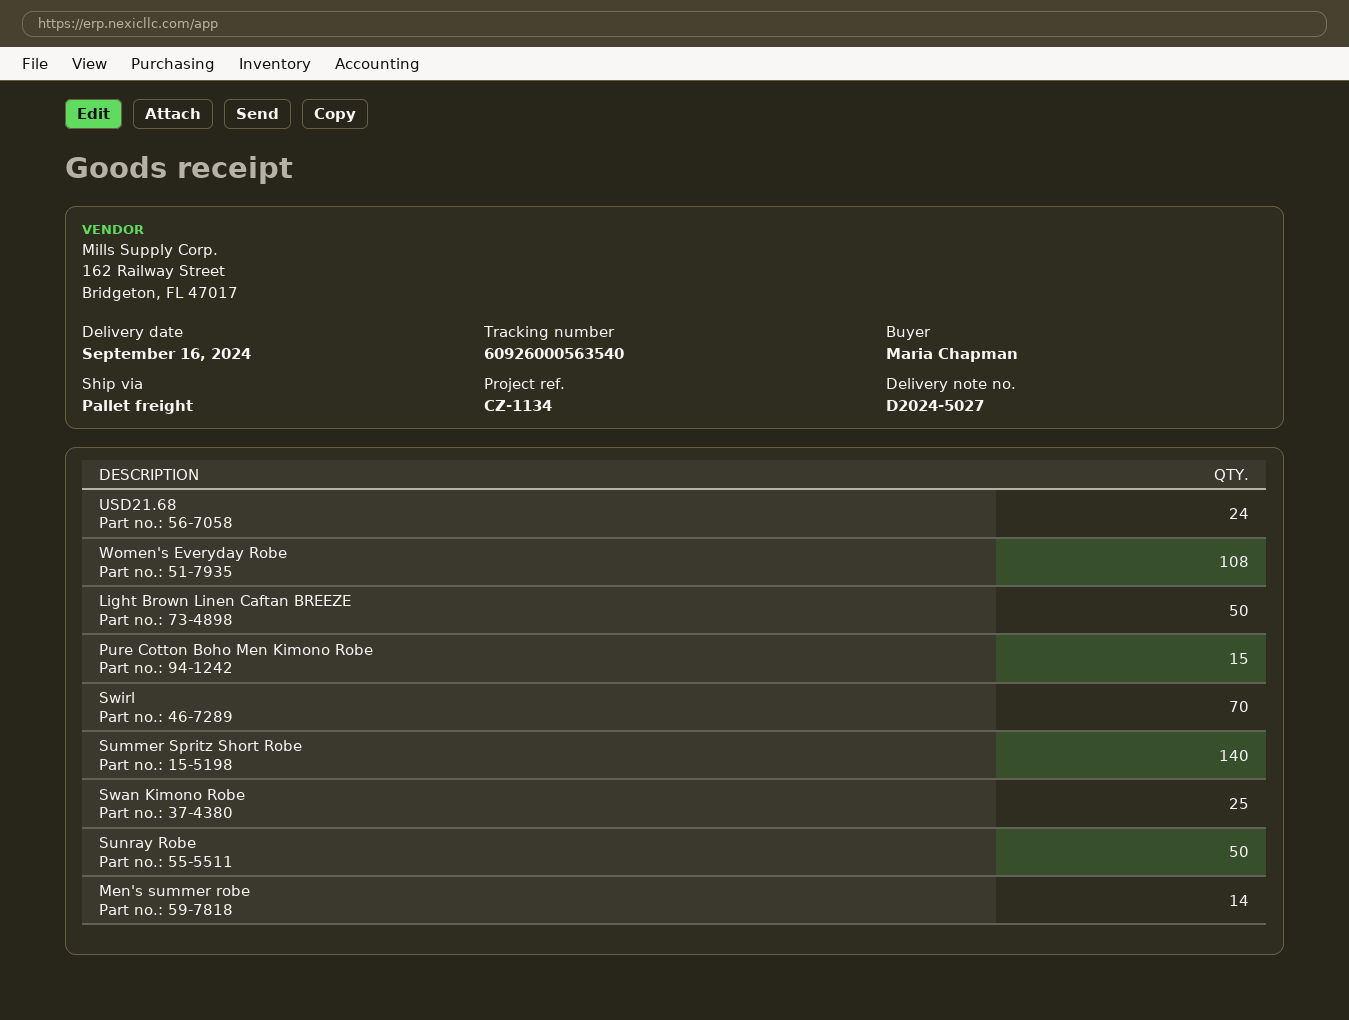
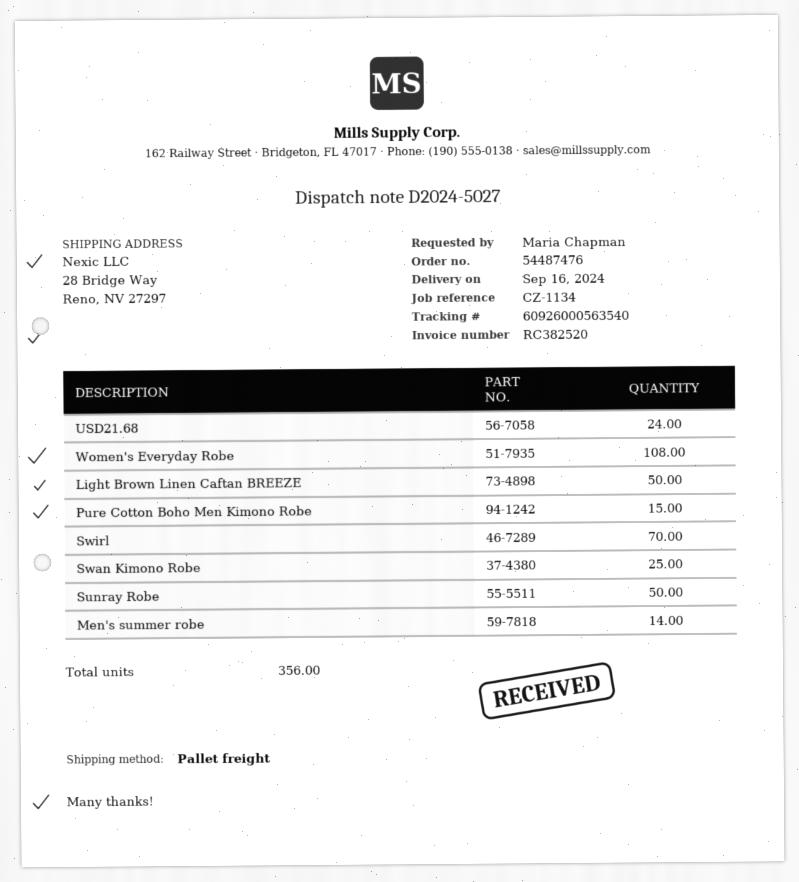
Summer Spritz Short Robe: 140 -> none

